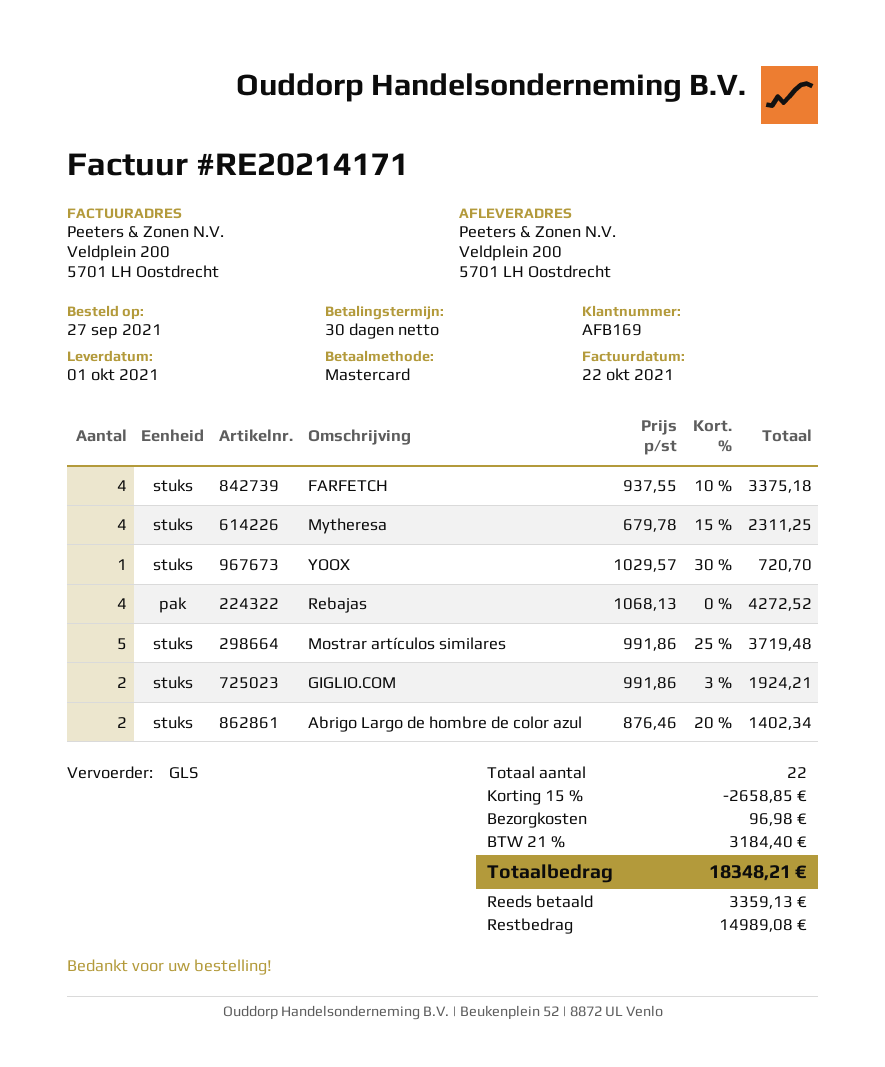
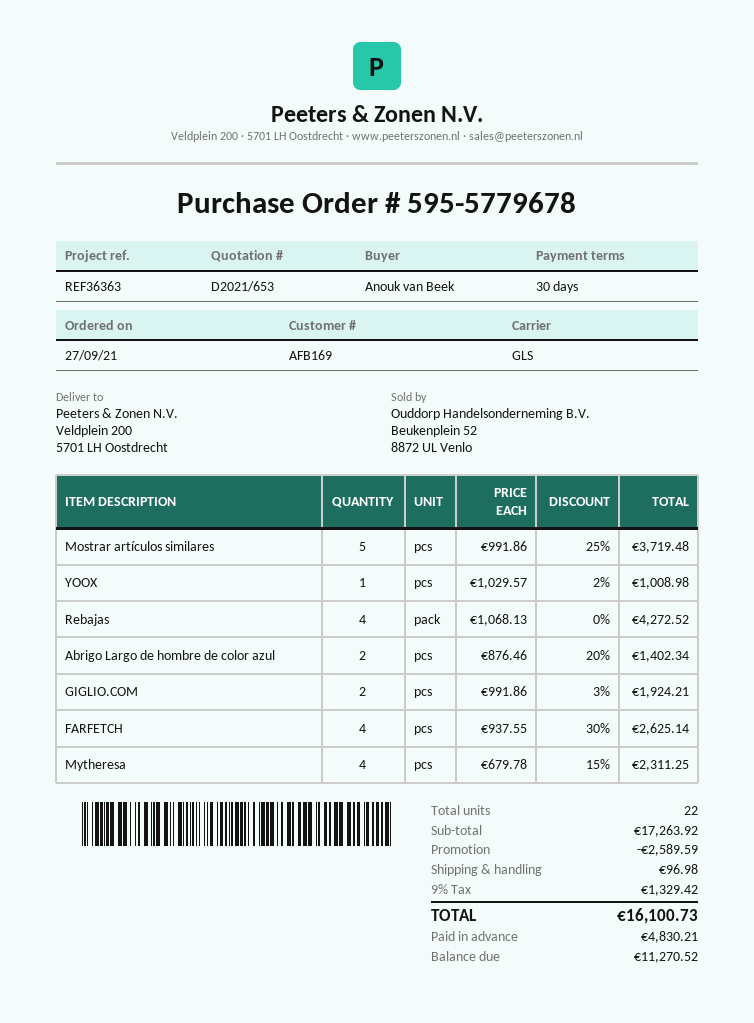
FARFETCH: 4 x 937.55 - 10% = 3375.18 -> 4 x 937.55 - 30% = 2625.14
YOOX: 1 x 1029.57 - 30% = 720.70 -> 1 x 1029.57 - 2% = 1008.98
discount: 2658.85 -> 2589.59
tax: 21% = 3184.40 -> 9% = 1329.42
total: 18348.21 -> 16100.73
deposit: 3359.13 -> 4830.21
balance: 14989.08 -> 11270.52

